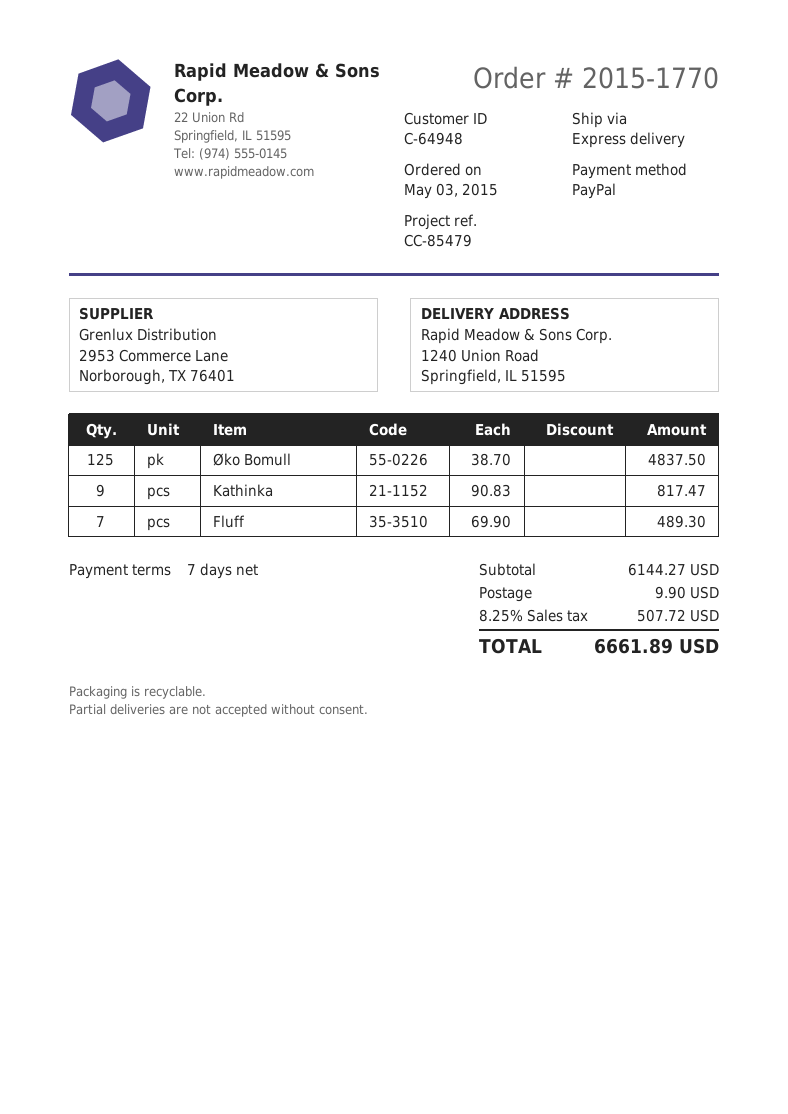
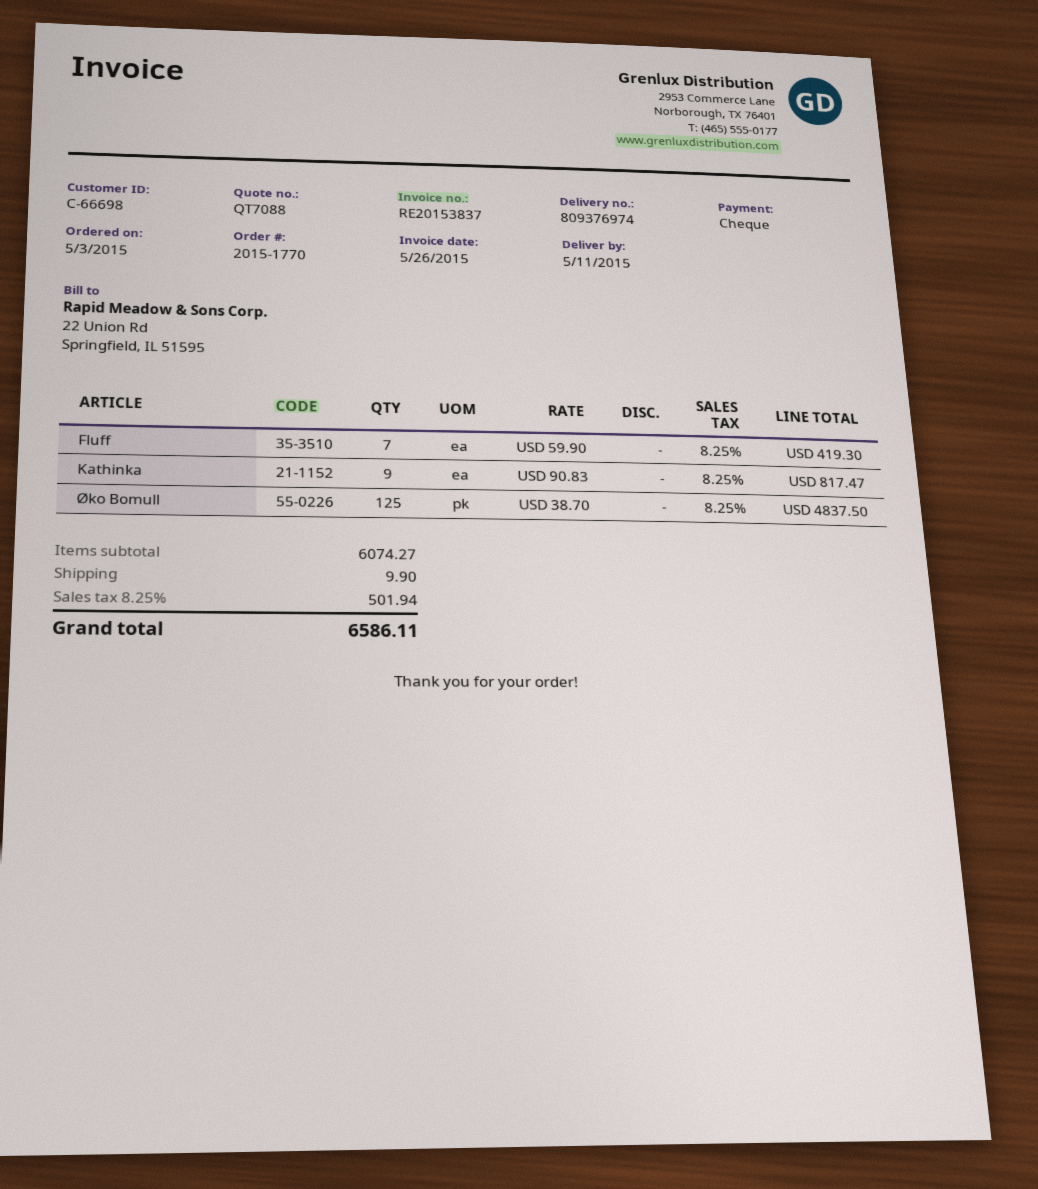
customer number: C-64948 -> C-66698
payment method: PayPal -> cheque
Fluff: 7 x 69.90 = 489.30 -> 7 x 59.90 = 419.30
subtotal: 6144.27 -> 6074.27
tax: 8.25% = 507.72 -> 8.25% = 501.94
total: 6661.89 -> 6586.11

